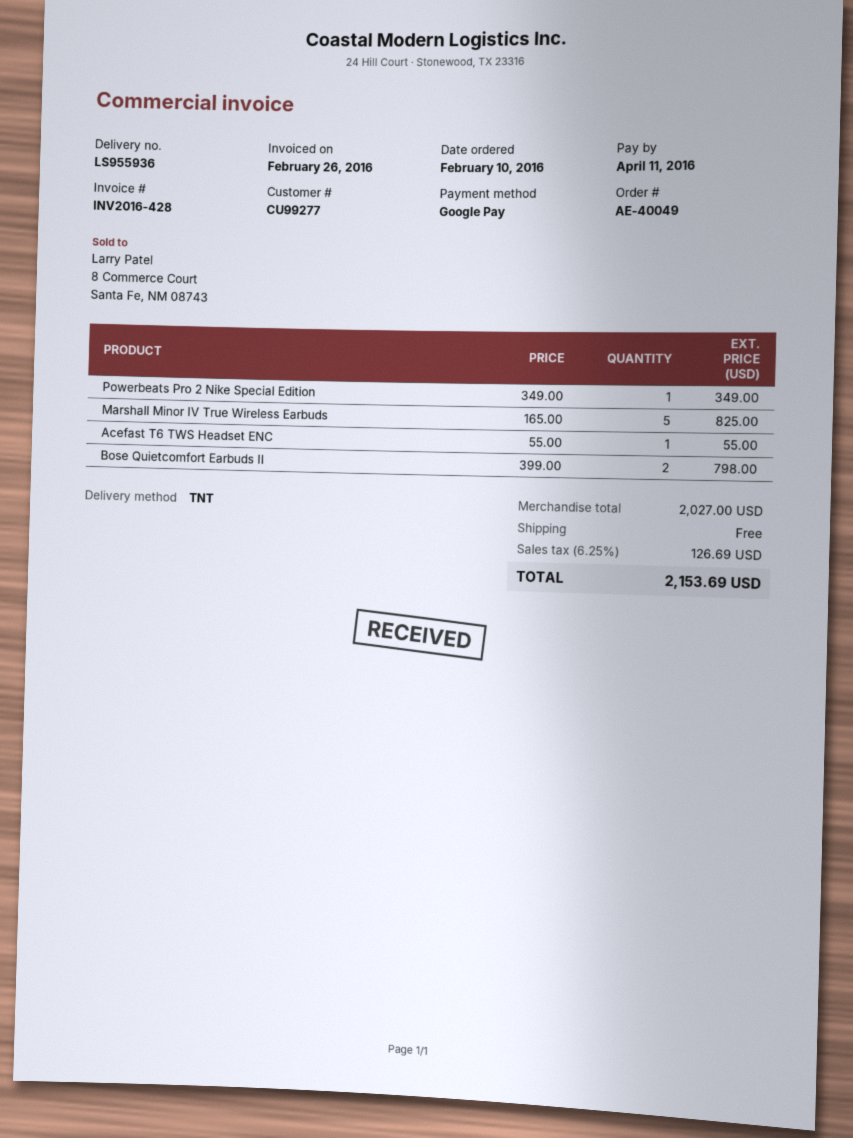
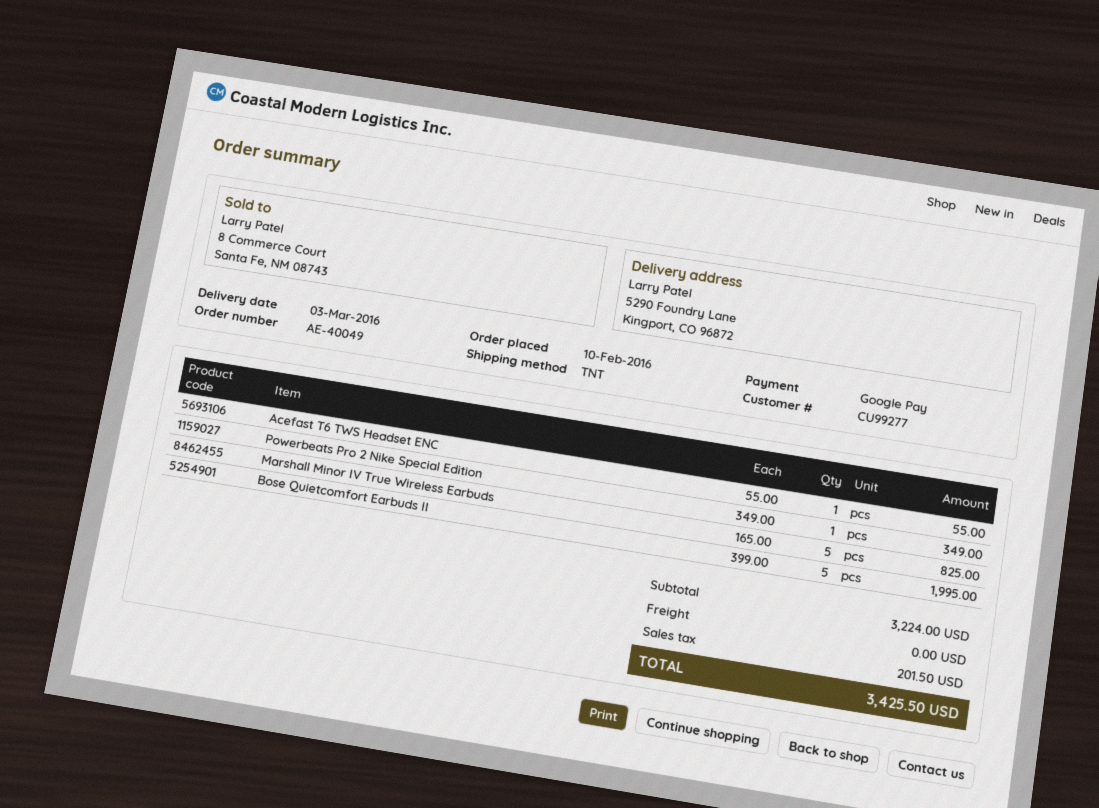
Bose Quietcomfort Earbuds II: 2 x 399.00 = 798.00 -> 5 x 399.00 = 1995.00
subtotal: 2027.00 -> 3224.00
tax: 126.69 -> 201.50
total: 2153.69 -> 3425.50

